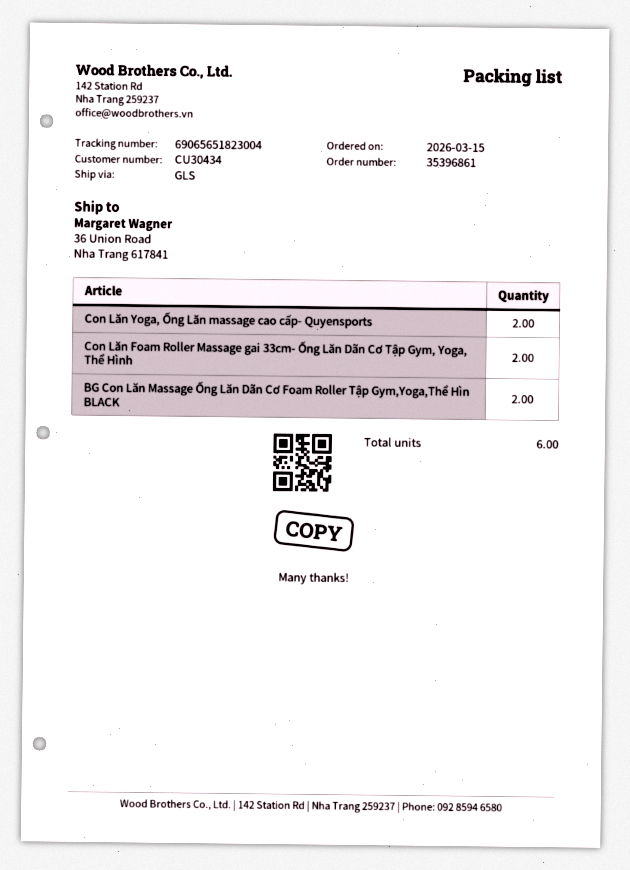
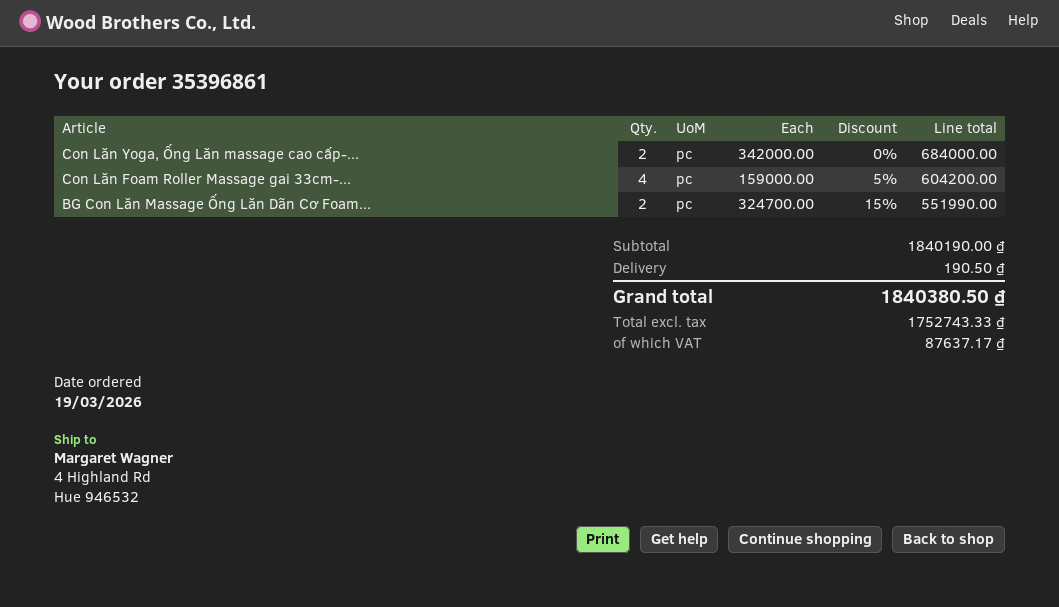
order date: 2026-03-15 -> 2026-03-19
ship to: 36 Union Road, Nha Trang 617841 -> 4 Highland Rd, Hue 946532
Con Lăn Foam Roller Massage gai 33cm- Ống Lăn Dãn Cơ Tập Gym, Yoga, Thể Hình: 2 -> 4

